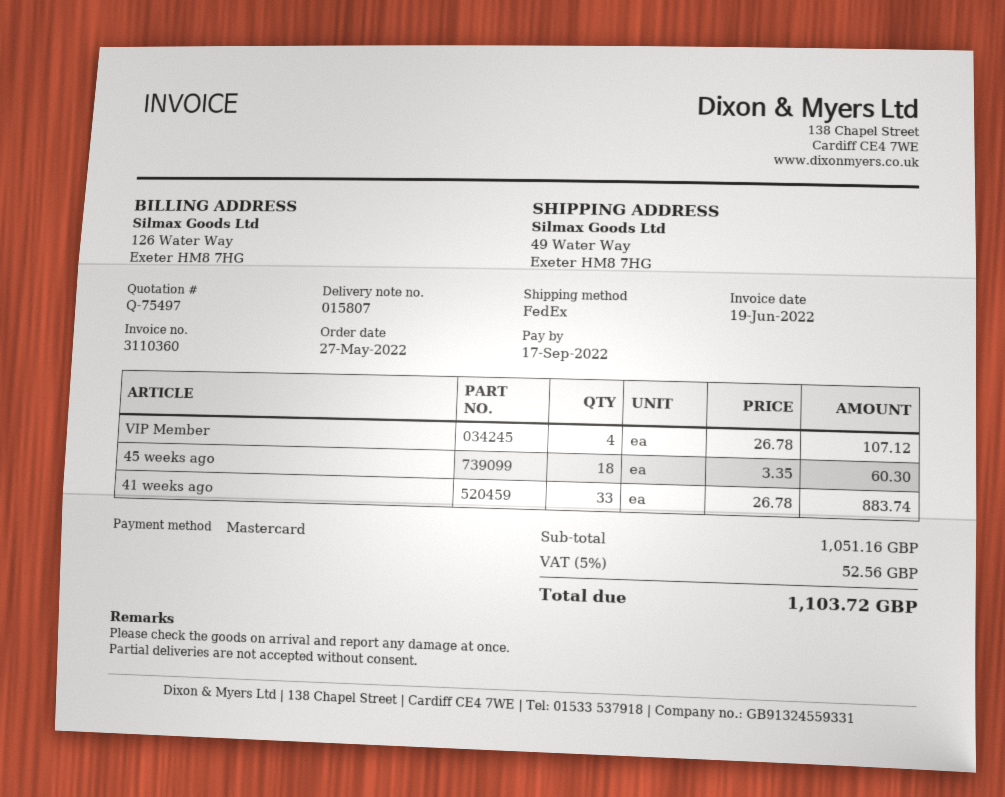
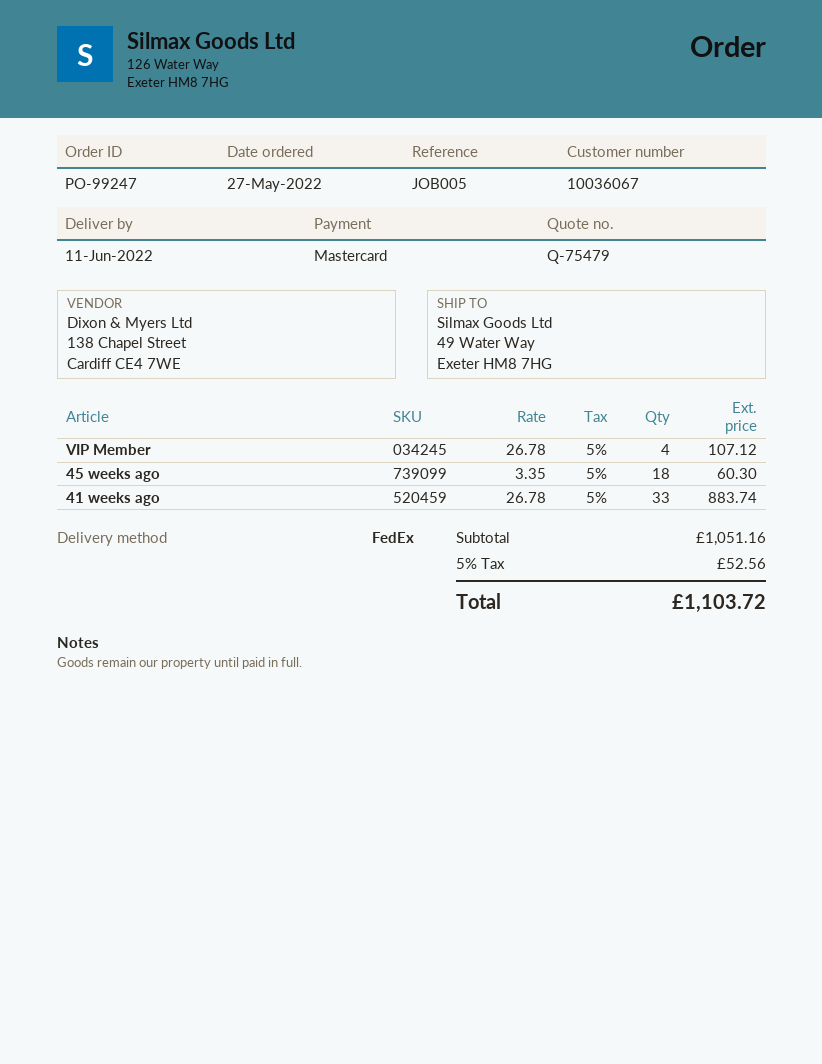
quote number: Q-75497 -> Q-75479

